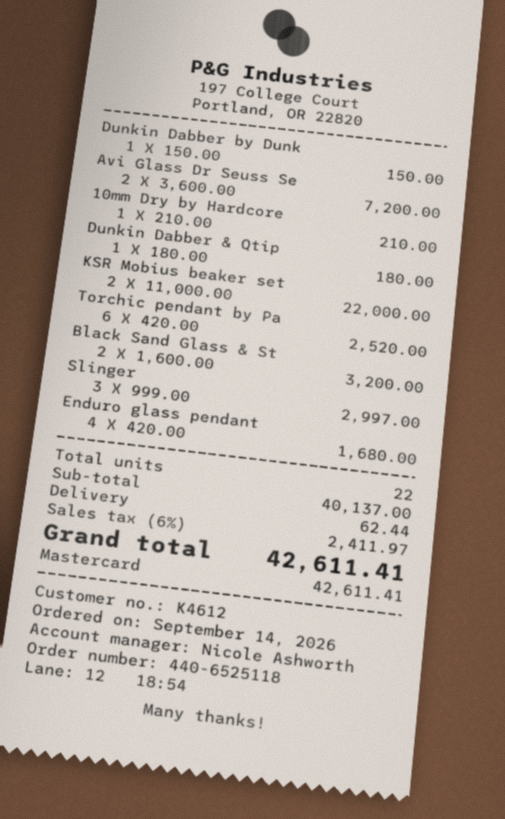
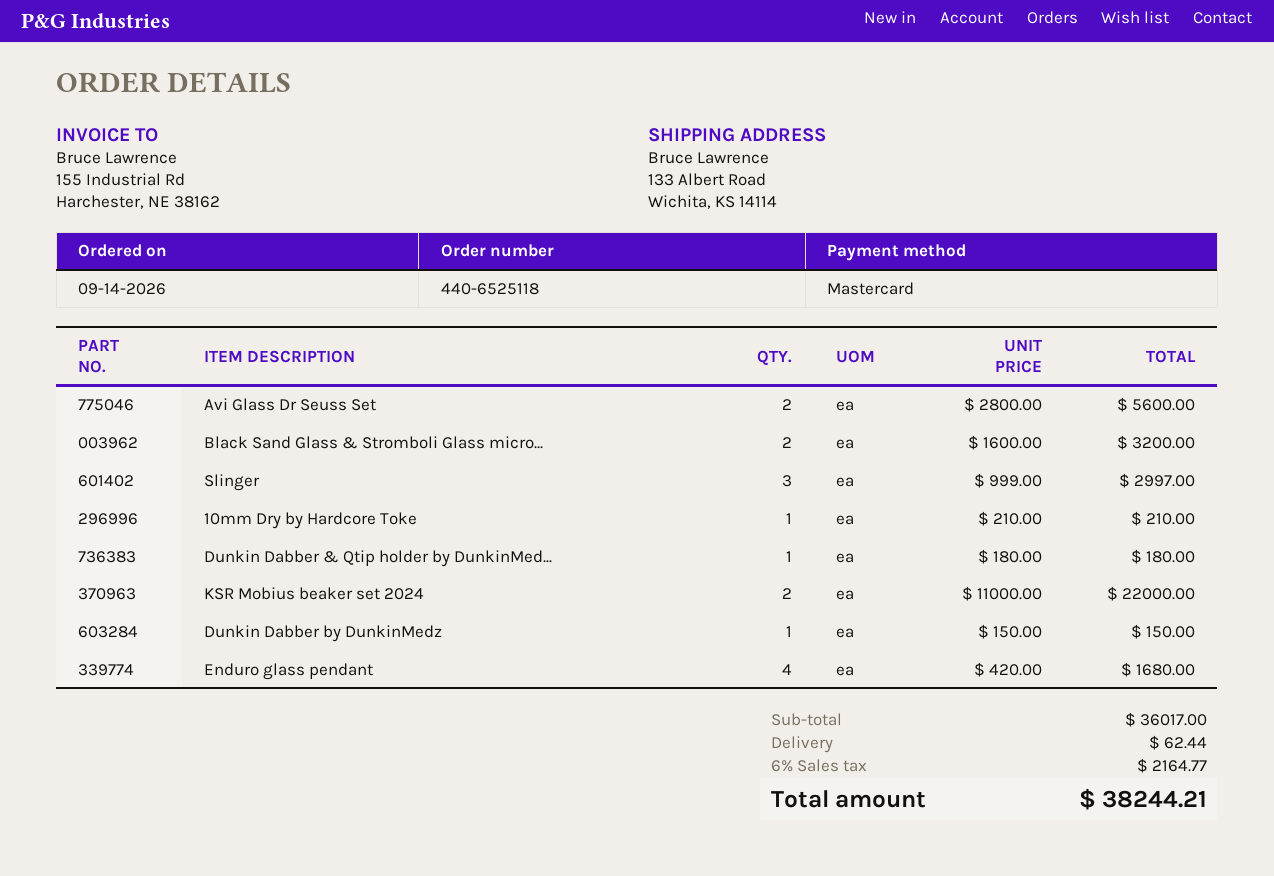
Avi Glass Dr Seuss Se: 2 x 3600.00 = 7200.00 -> 2 x 2800.00 = 5600.00
Torchic pendant by Pa: 6 x 420.00 = 2520.00 -> none
subtotal: 40137.00 -> 36017.00
tax: 6% = 2411.97 -> 6% = 2164.77
total: 42611.41 -> 38244.21

